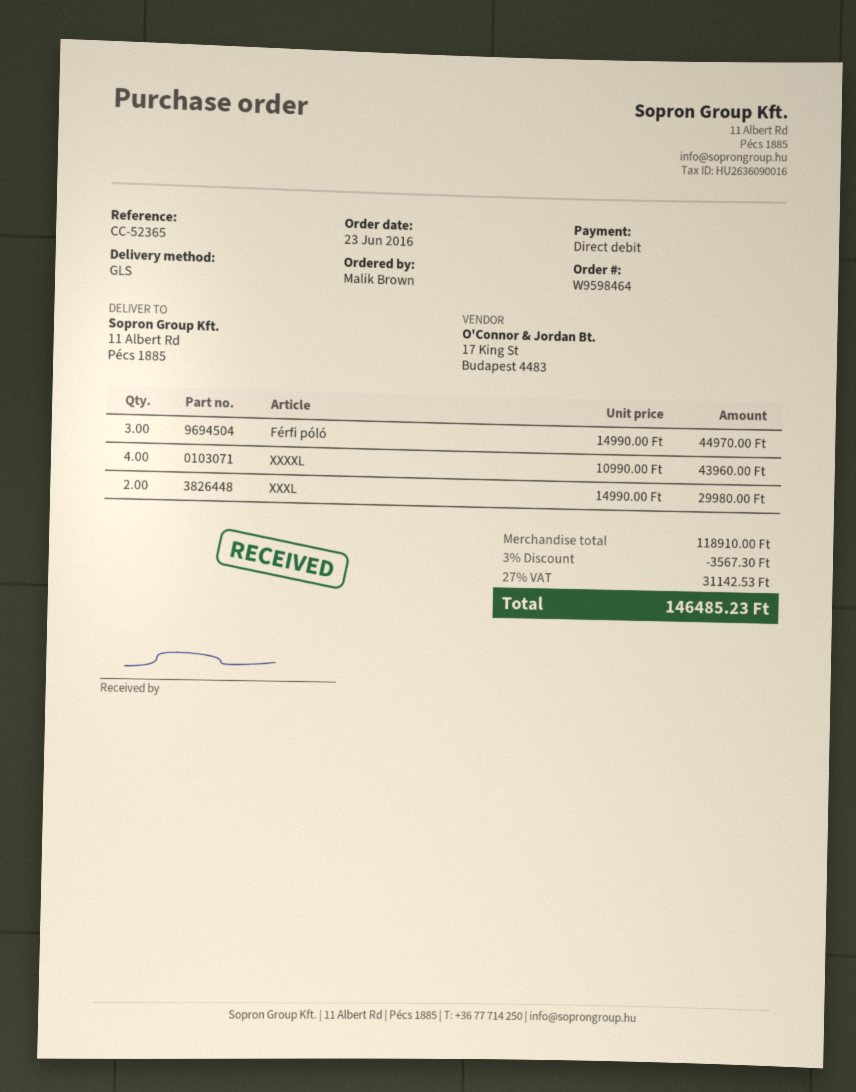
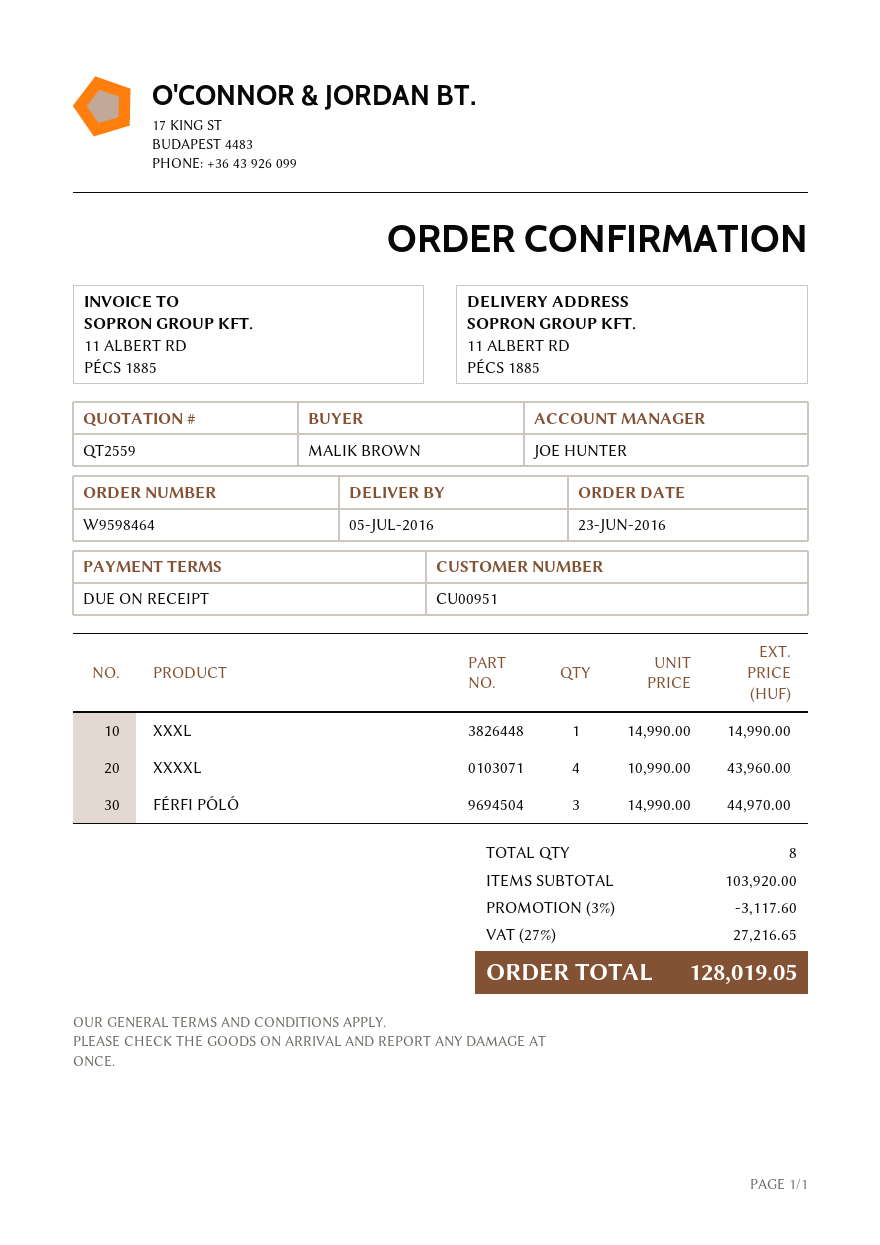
XXXL: 2 x 14990.00 = 29980.00 -> 1 x 14990.00 = 14990.00
subtotal: 118910.00 -> 103920.00
discount: 3% = 3567.30 -> 3% = 3117.60
tax: 27% = 31142.53 -> 27% = 27216.65
total: 146485.23 -> 128019.05

